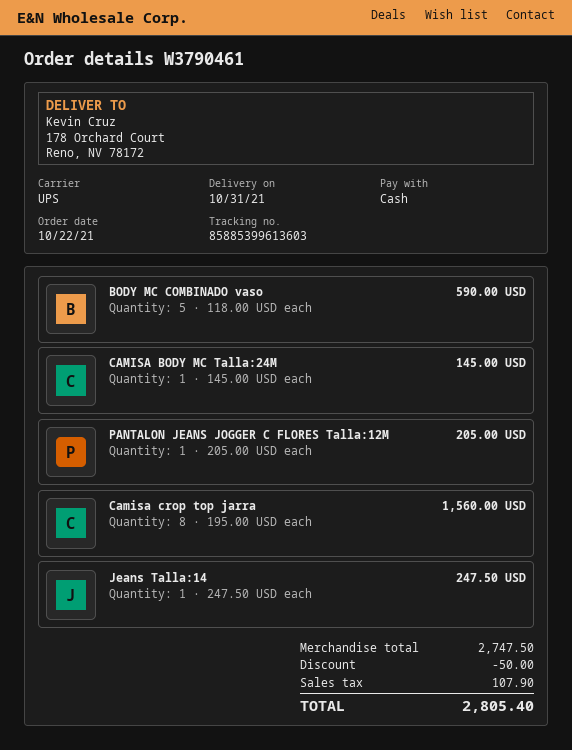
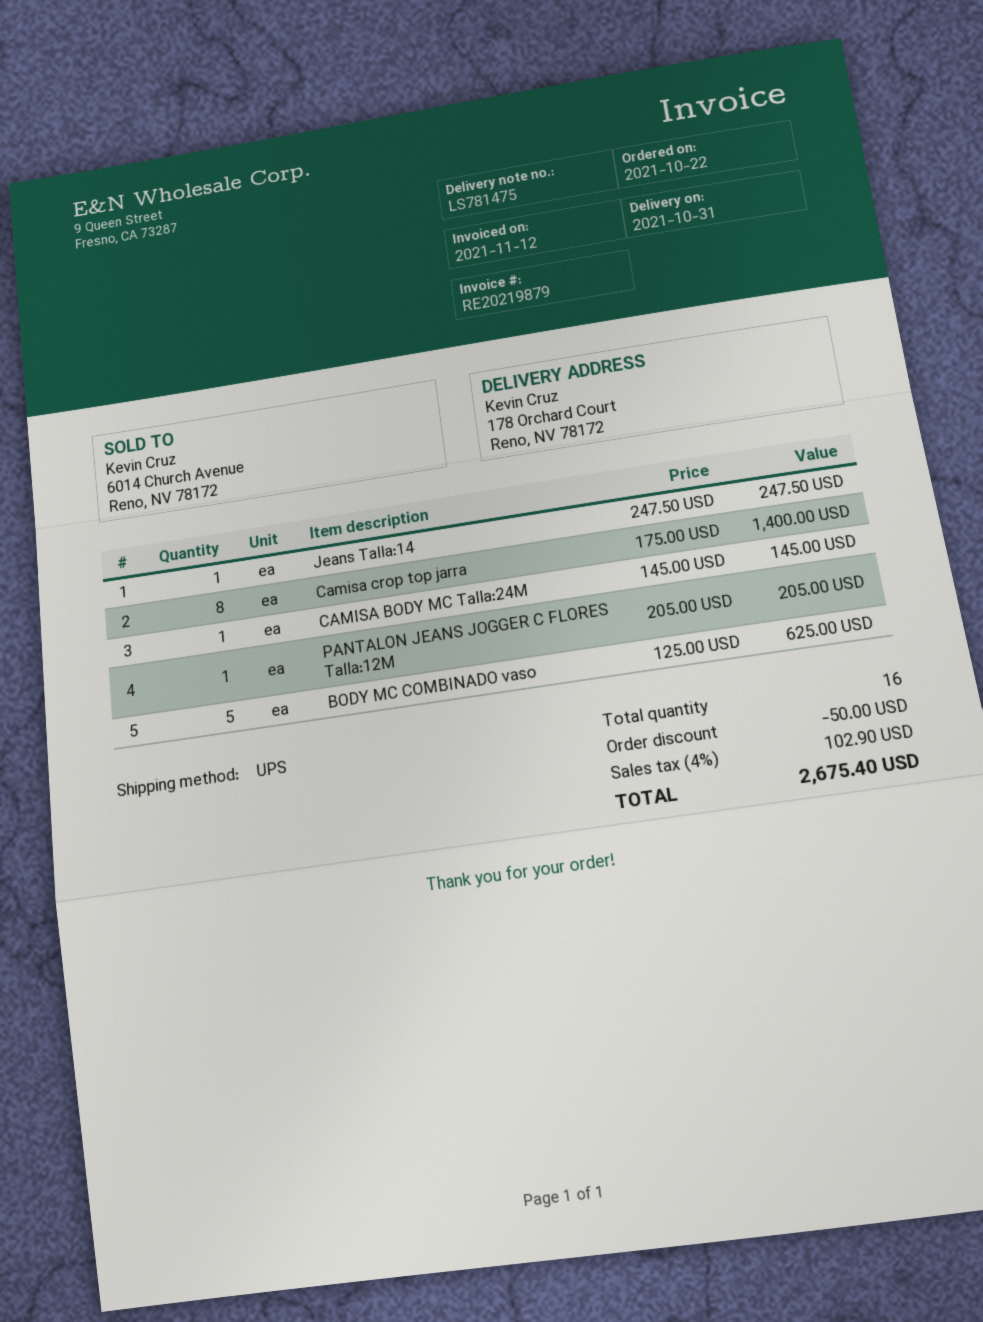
BODY MC COMBINADO vaso: 5 x 118.00 = 590.00 -> 5 x 125.00 = 625.00
Camisa crop top jarra: 8 x 195.00 = 1560.00 -> 8 x 175.00 = 1400.00
tax: 107.90 -> 102.90
total: 2805.40 -> 2675.40

